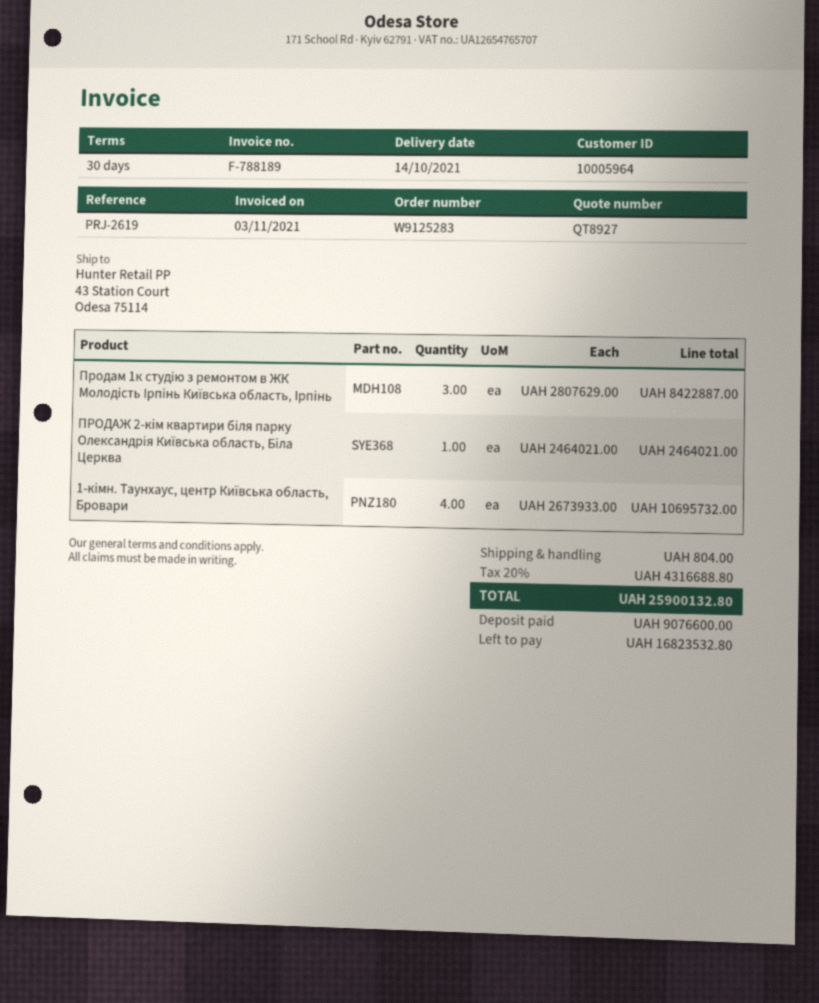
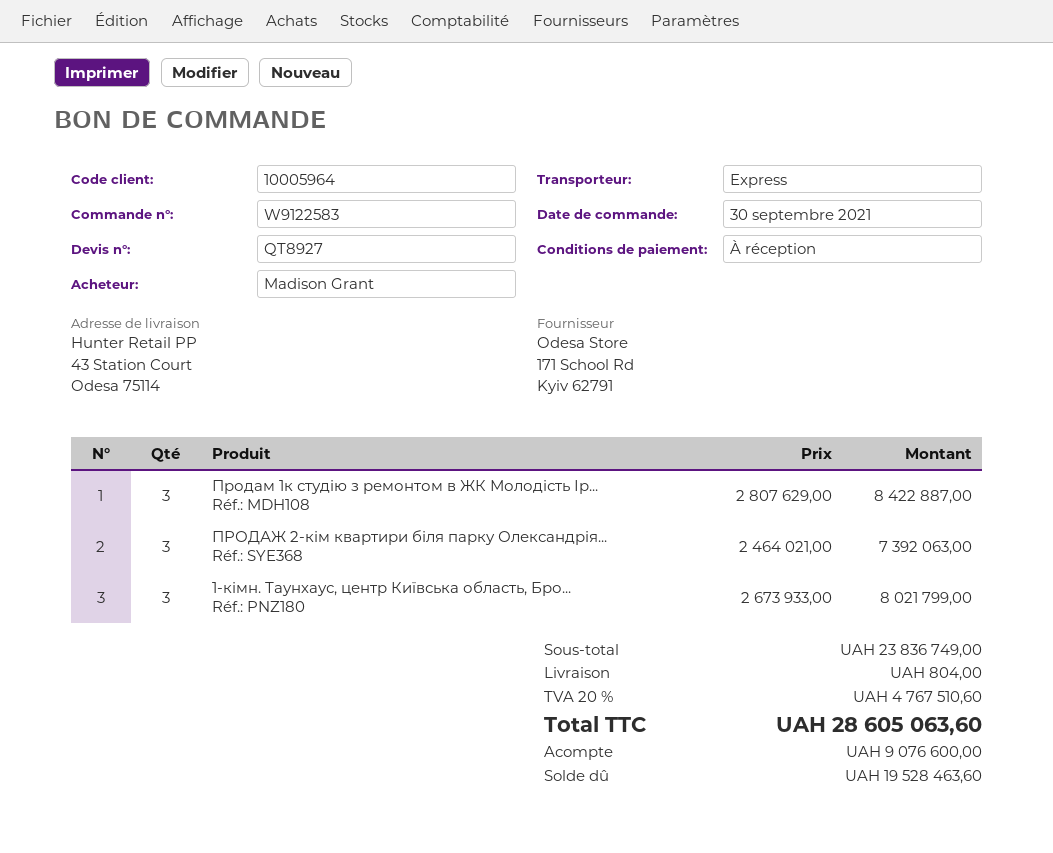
order number: W9125283 -> W9122583
payment terms: 30 days -> on receipt
ПРОДАЖ 2-кім квартири біля парку Олександрія Київська область, Біла Церква: 1 x 2464021.00 = 2464021.00 -> 3 x 2464021.00 = 7392063.00
1-кімн. Таунхаус, центр Київська область, Бровари: 4 x 2673933.00 = 10695732.00 -> 3 x 2673933.00 = 8021799.00
tax: 20% = 4316688.80 -> 20% = 4767510.60
total: 25900132.80 -> 28605063.60
balance: 16823532.80 -> 19528463.60

